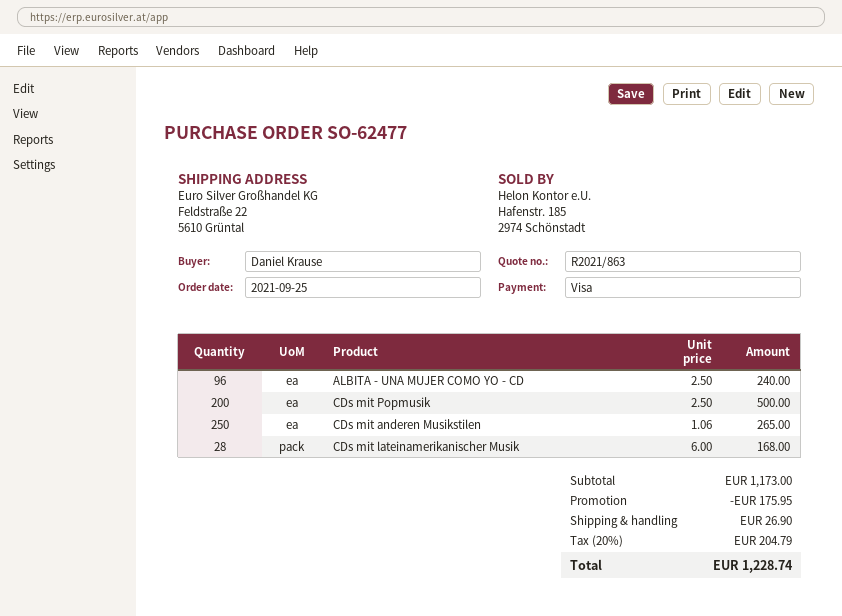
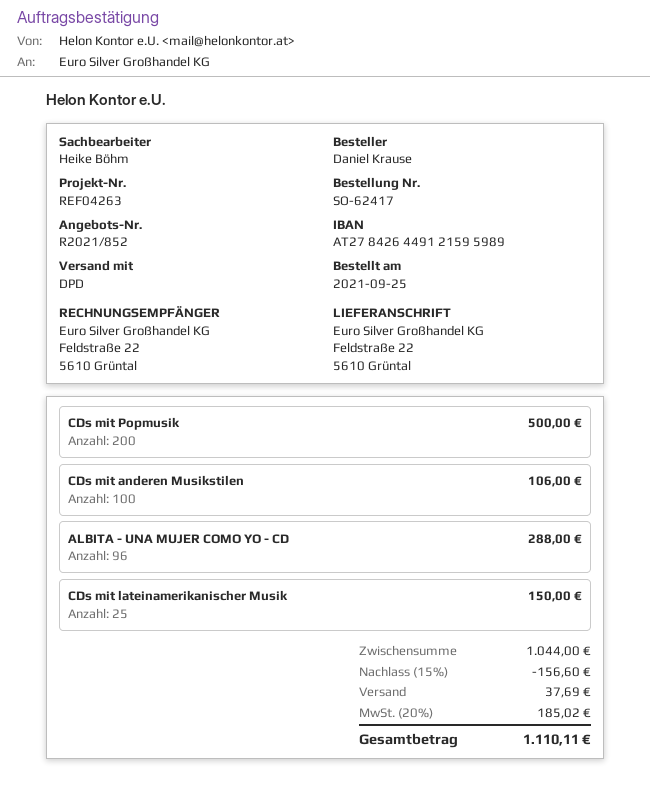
quote number: R2021/863 -> R2021/852
order number: SO-62477 -> SO-62417
ALBITA - UNA MUJER COMO YO - CD: 96 for 240.00 -> 96 for 288.00
CDs mit anderen Musikstilen: 250 for 265.00 -> 100 for 106.00
CDs mit lateinamerikanischer Musik: 28 for 168.00 -> 25 for 150.00
subtotal: 1173.00 -> 1044.00
discount: 175.95 -> 156.60
shipping: 26.90 -> 37.69
tax: 20% = 204.79 -> 20% = 185.02
total: 1228.74 -> 1110.11

